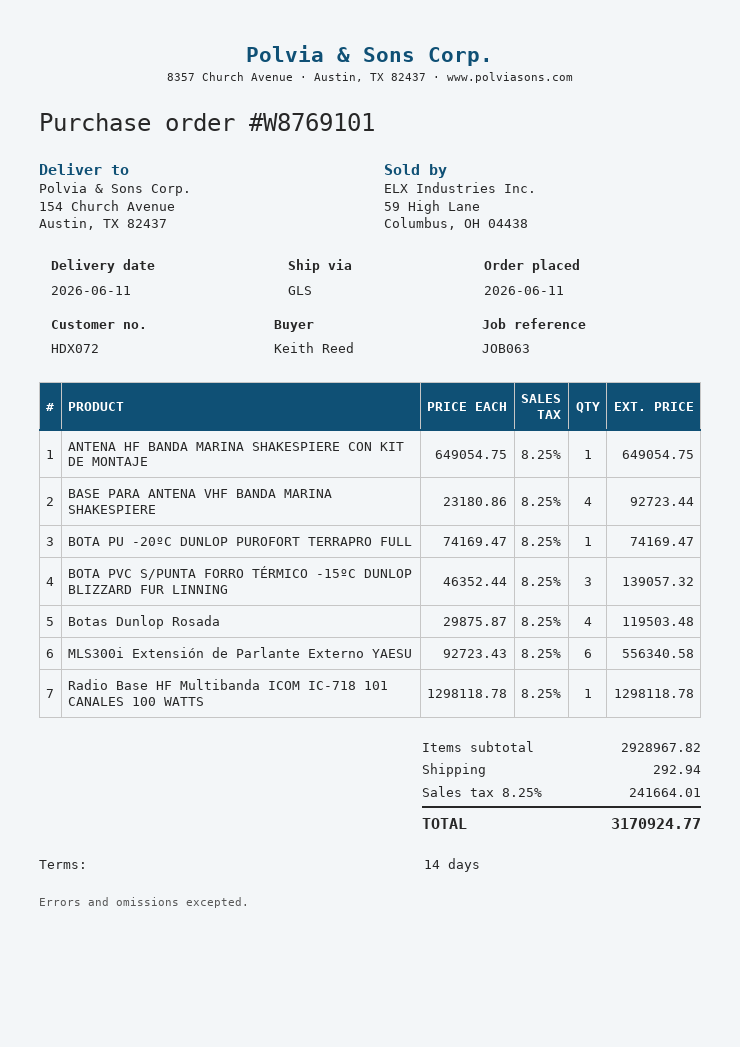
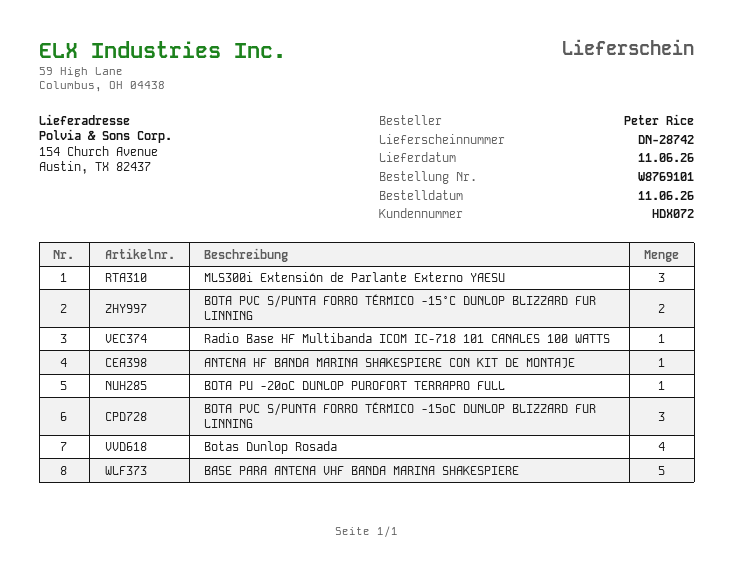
ordered by: Keith Reed -> Peter Rice
BASE PARA ANTENA VHF BANDA MARINA SHAKESPIERE: 4 -> 5
MLS300i Extensión de Parlante Externo YAESU: 6 -> 3
BOTA PVC S/PUNTA FORRO TÉRMICO -15°C DUNLOP BLIZZARD FUR LINNING: none -> 2

